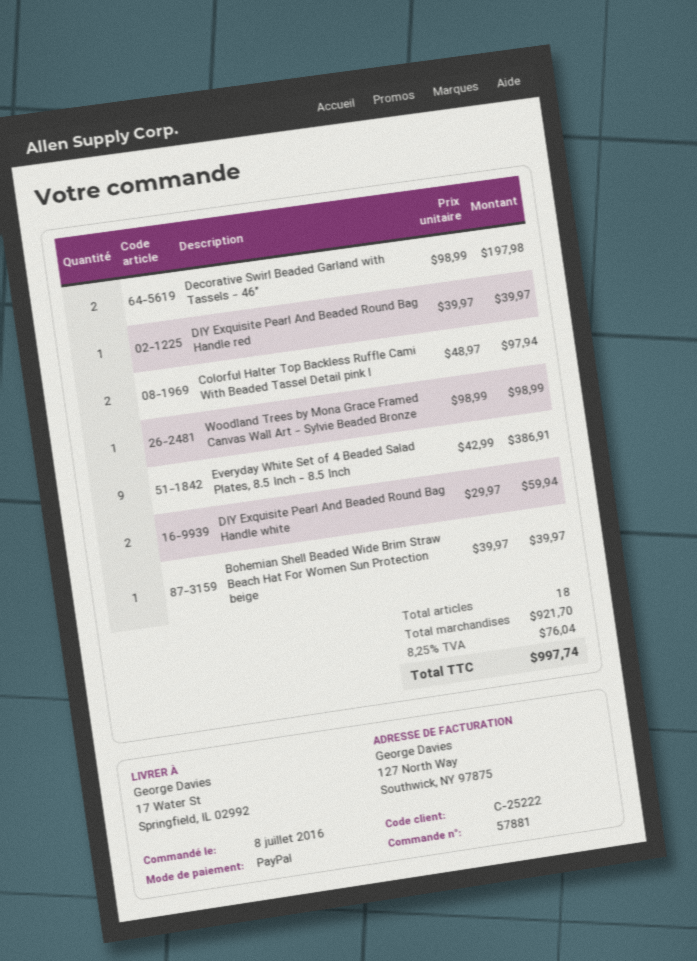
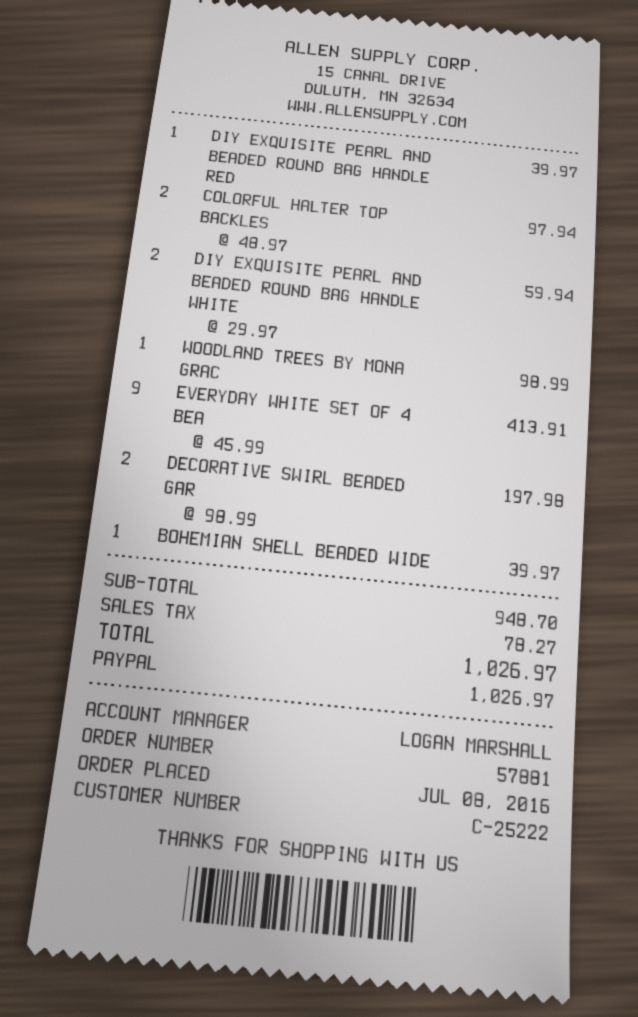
Everyday White Set of 4 Beaded Salad Plates, 8.5 Inch - 8.5 Inch: 9 x 42.99 = 386.91 -> 9 x 45.99 = 413.91
subtotal: 921.70 -> 948.70
tax: 76.04 -> 78.27
total: 997.74 -> 1026.97

